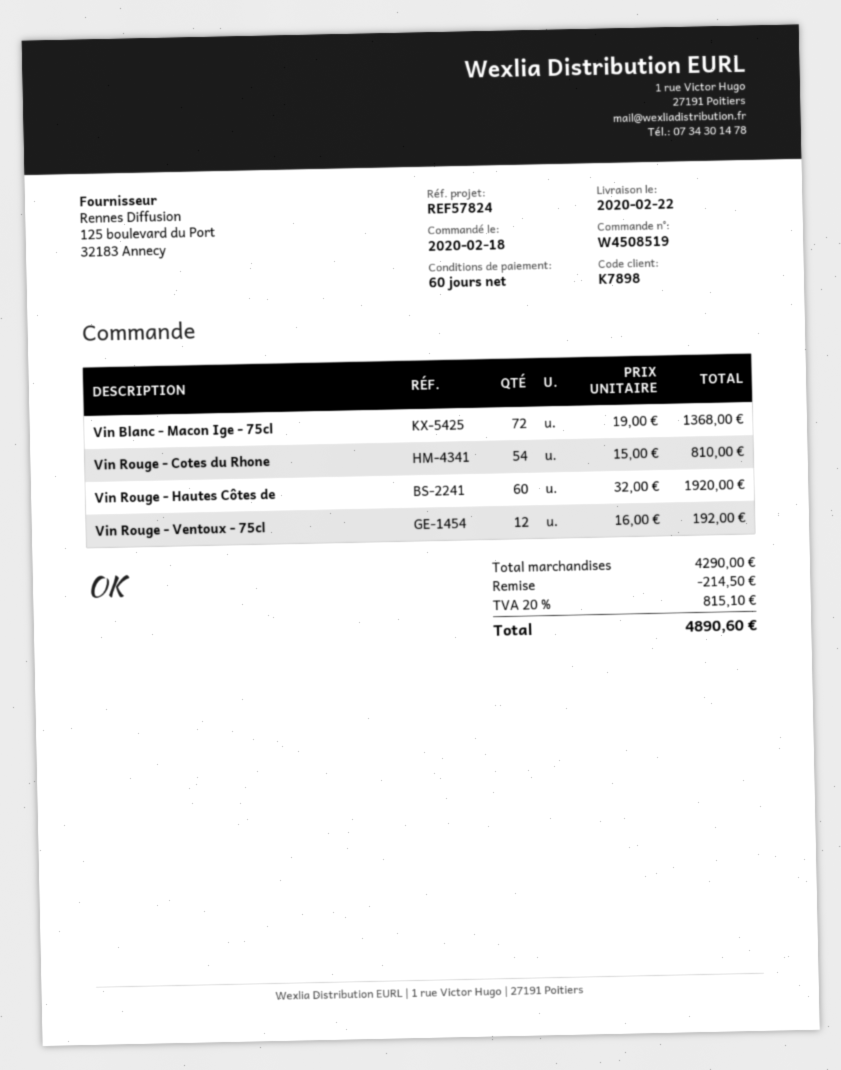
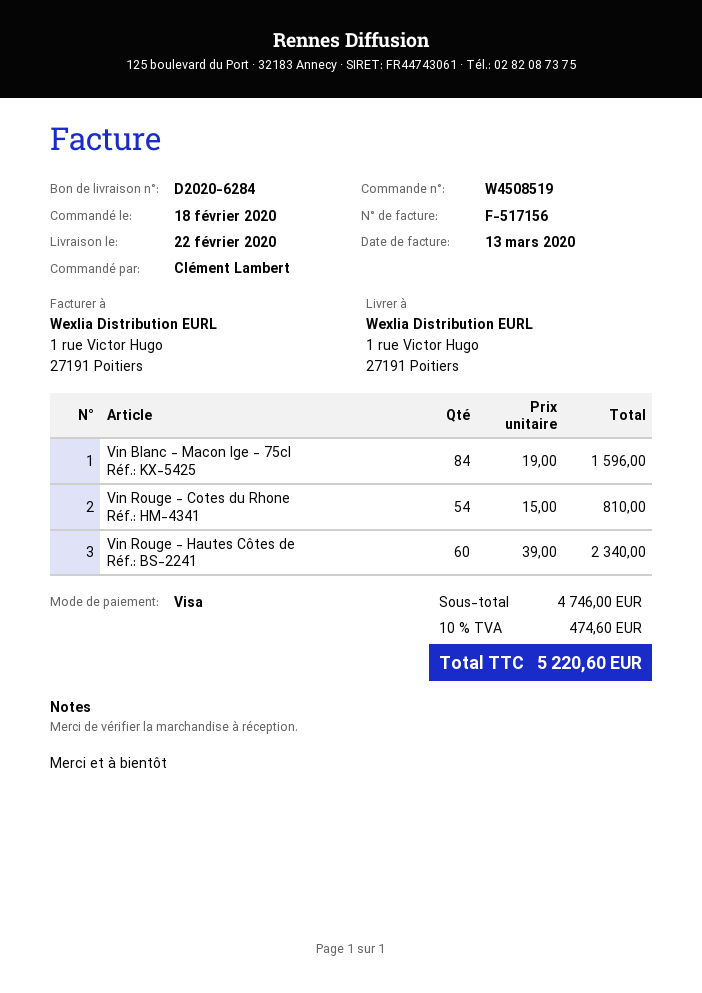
Vin Blanc - Macon Ige - 75cl: 72 x 19.00 = 1368.00 -> 84 x 19.00 = 1596.00
Vin Rouge - Hautes Côtes de: 60 x 32.00 = 1920.00 -> 60 x 39.00 = 2340.00
Vin Rouge - Ventoux - 75cl: 12 x 16.00 = 192.00 -> none
subtotal: 4290.00 -> 4746.00
discount: 214.50 -> none
tax: 20% = 815.10 -> 10% = 474.60
total: 4890.60 -> 5220.60

